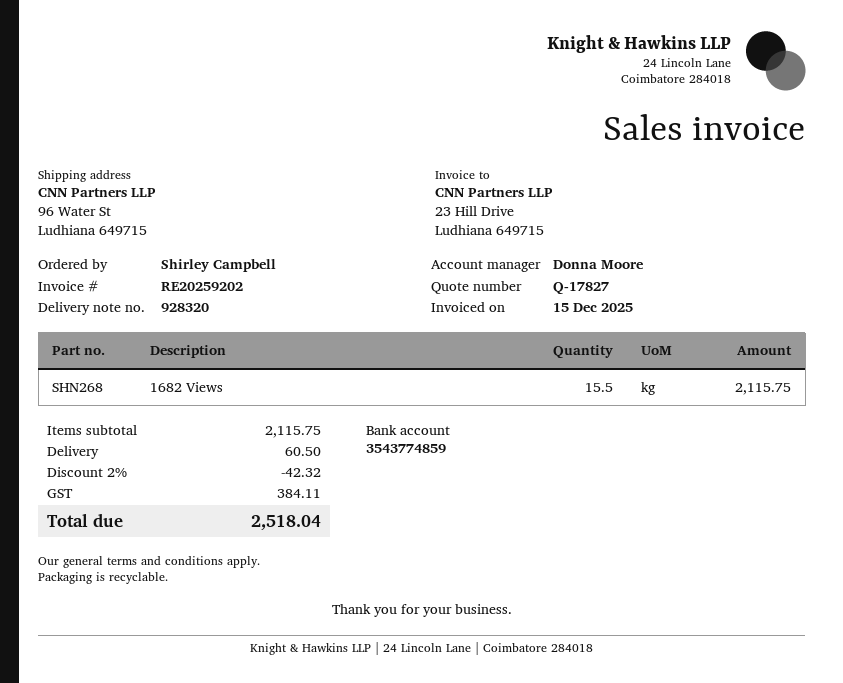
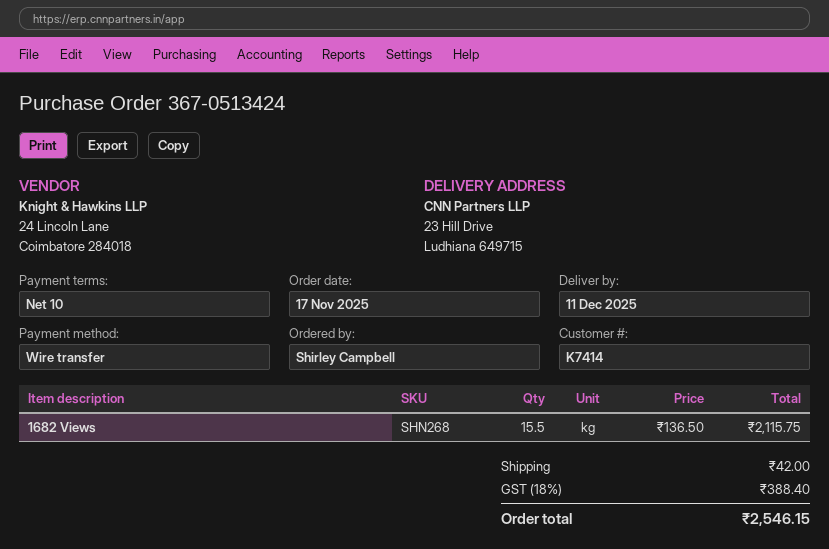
ship to: 96 Water St, Ludhiana 649715 -> 23 Hill Drive, Ludhiana 649715
discount: 2% = 42.32 -> none
shipping: 60.50 -> 42.00
tax: 384.11 -> 388.40
total: 2518.04 -> 2546.15

